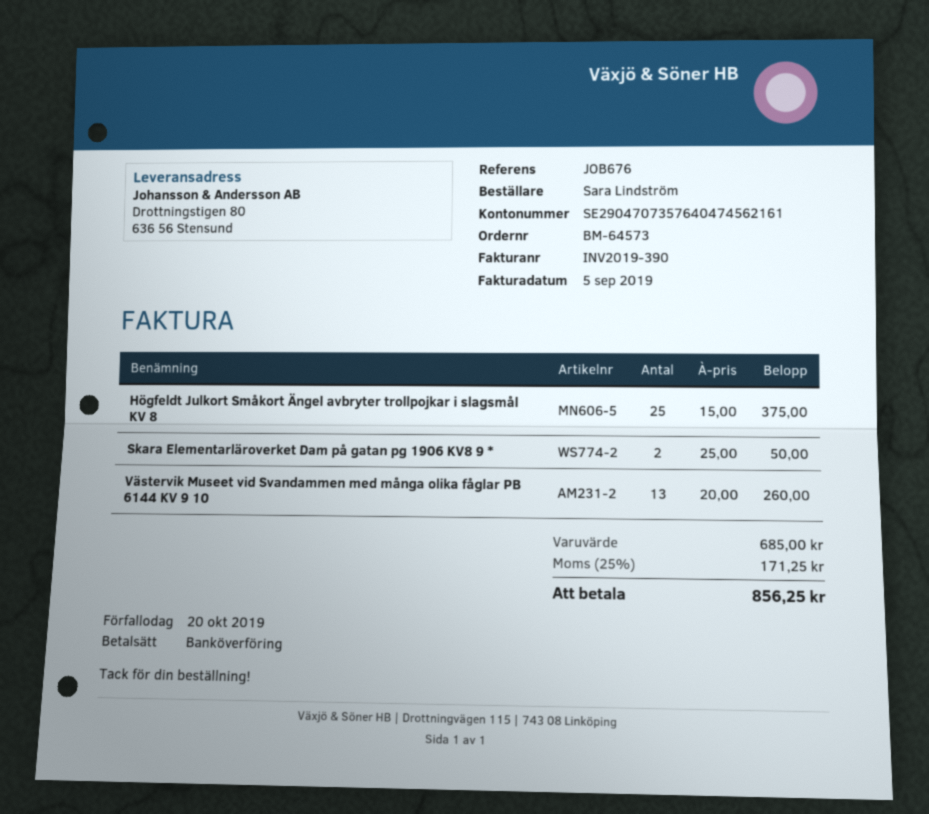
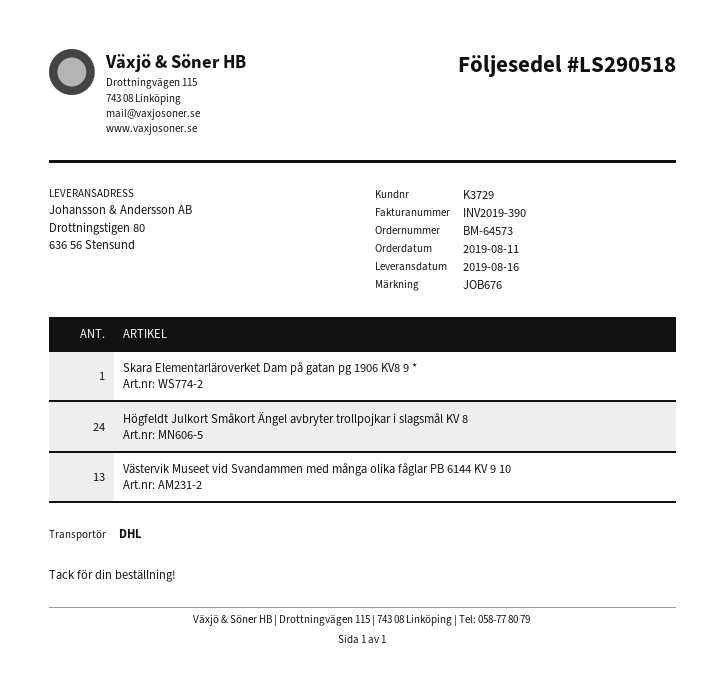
Högfeldt Julkort Småkort Ängel avbryter trollpojkar i slagsmål KV 8: 25 -> 24
Skara Elementarläroverket Dam på gatan pg 1906 KV8 9 *: 2 -> 1

